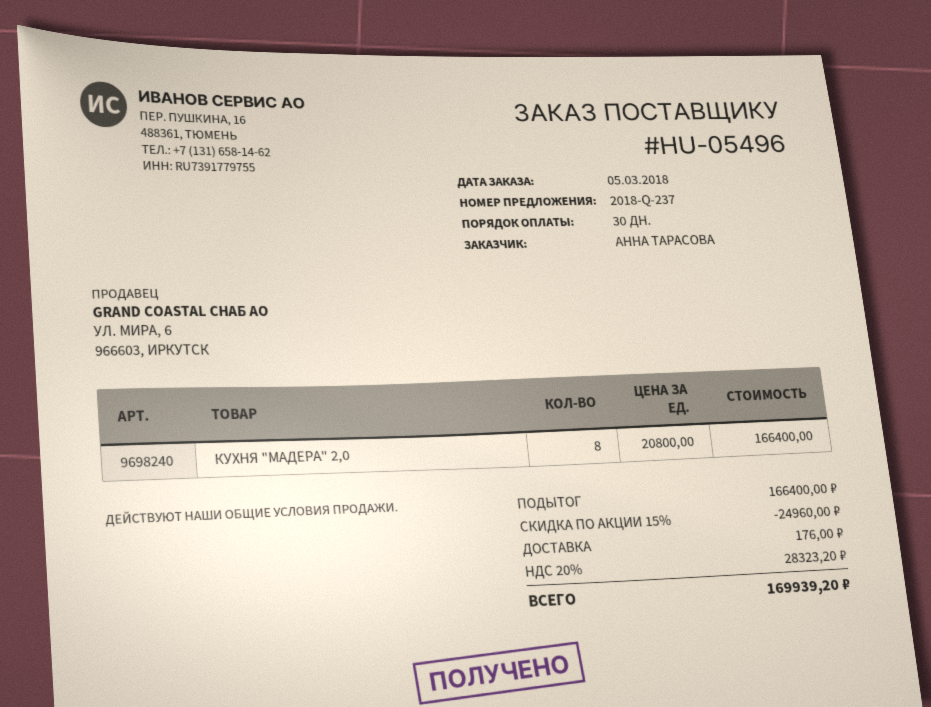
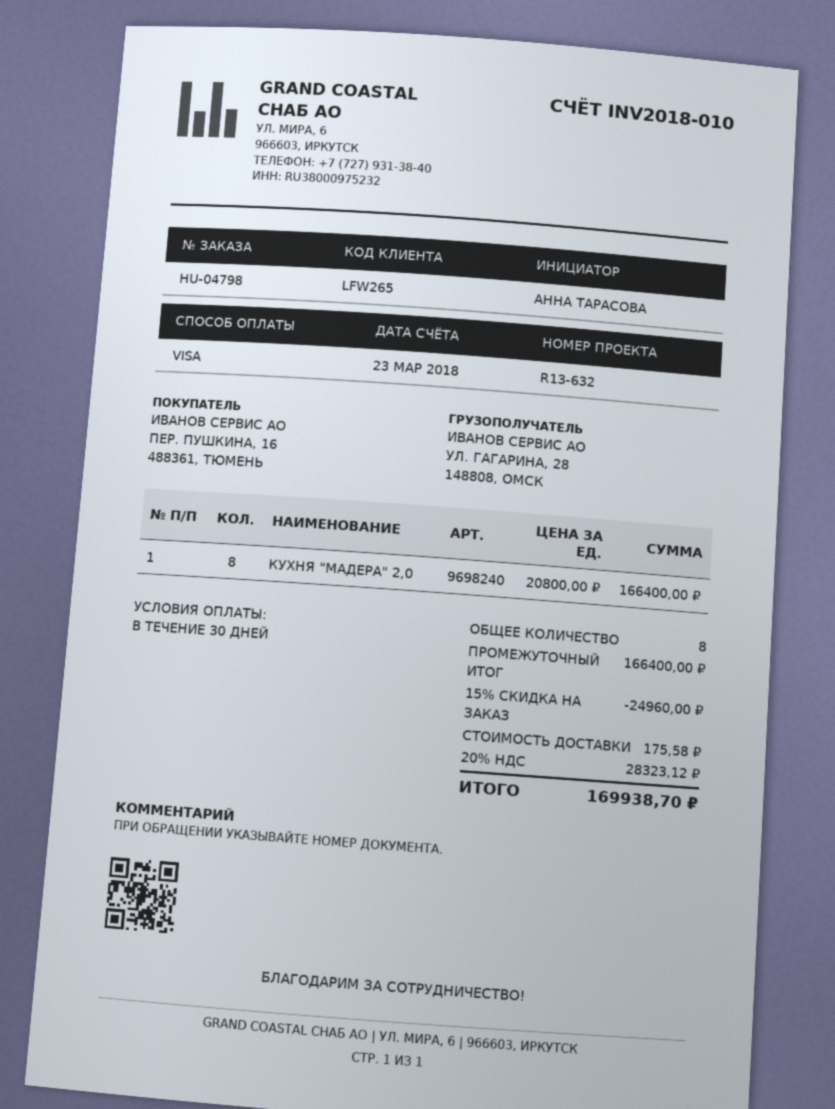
order number: HU-05496 -> HU-04798
shipping: 176.00 -> 175.58
tax: 20% = 28323.20 -> 20% = 28323.12
total: 169939.20 -> 169938.70

